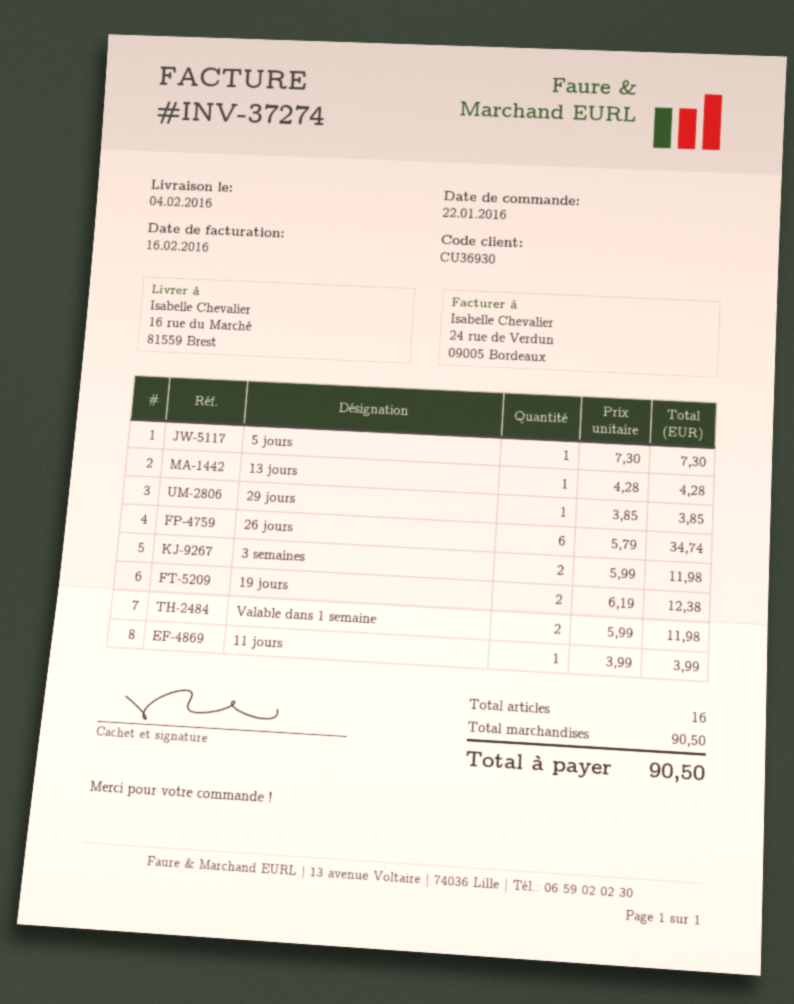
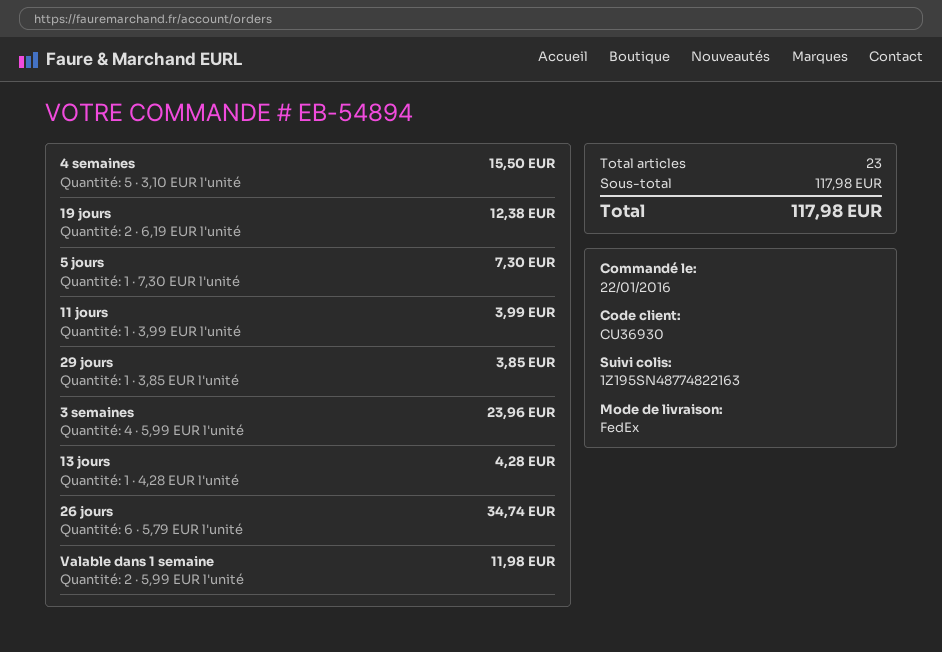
3 semaines: 2 x 5.99 = 11.98 -> 4 x 5.99 = 23.96
4 semaines: none -> 5 x 3.10 = 15.50
total quantity: 16 -> 23
subtotal: 90.50 -> 117.98
total: 90.50 -> 117.98

